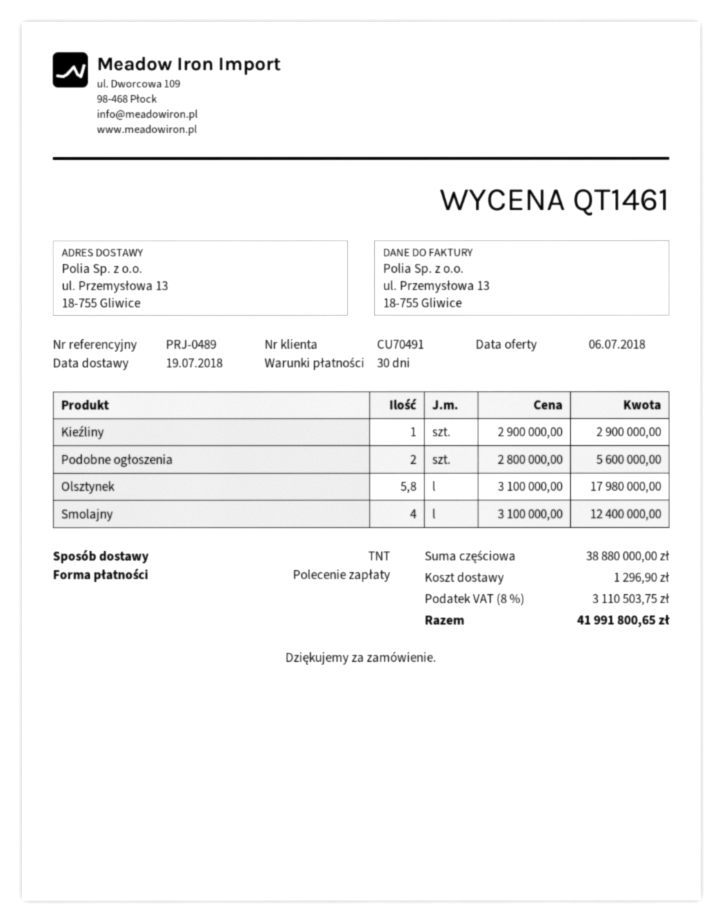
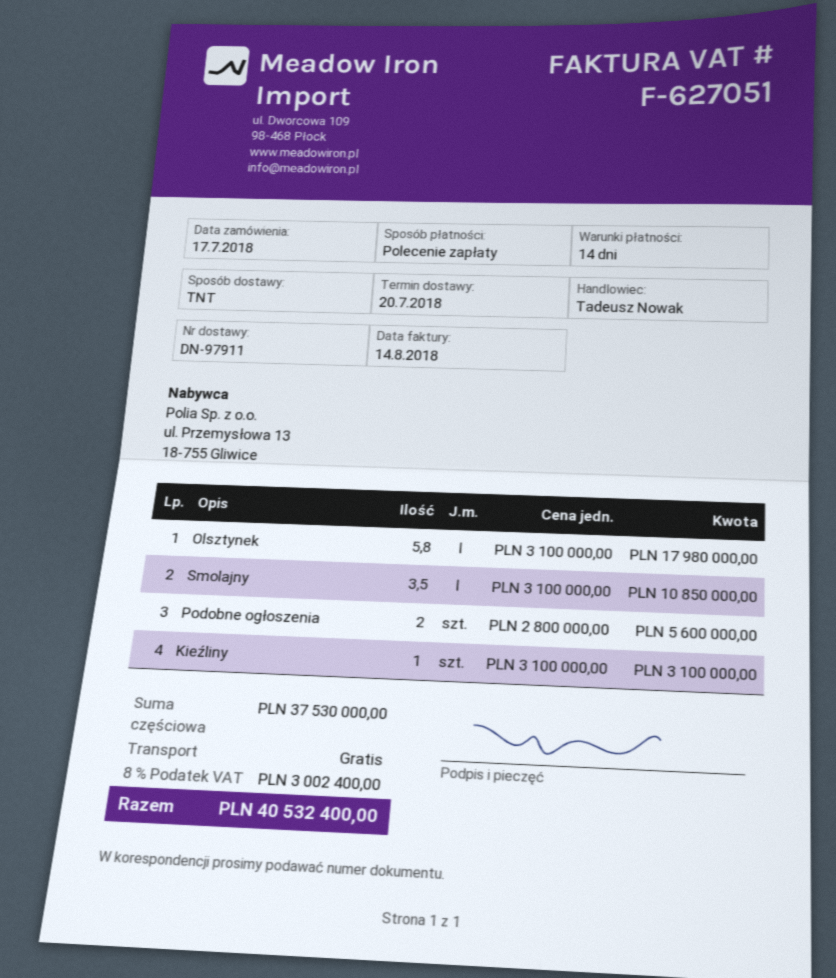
delivery date: 2018-07-19 -> 2018-07-20
payment terms: 30 days -> 14 days
Kieźliny: 1 x 2900000.00 = 2900000.00 -> 1 x 3100000.00 = 3100000.00
Smolajny: 4 x 3100000.00 = 12400000.00 -> 3.5 x 3100000.00 = 10850000.00
subtotal: 38880000.00 -> 37530000.00
shipping: 1296.90 -> 0.00
tax: 8% = 3110503.75 -> 8% = 3002400.00
total: 41991800.65 -> 40532400.00

